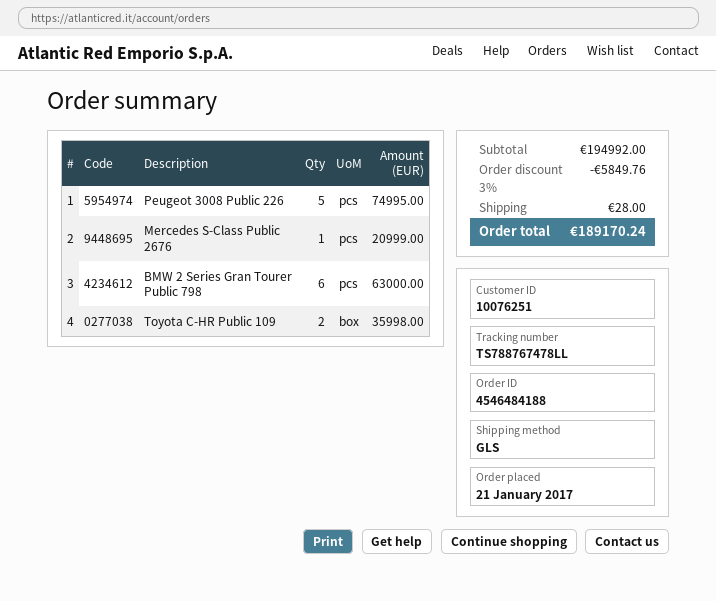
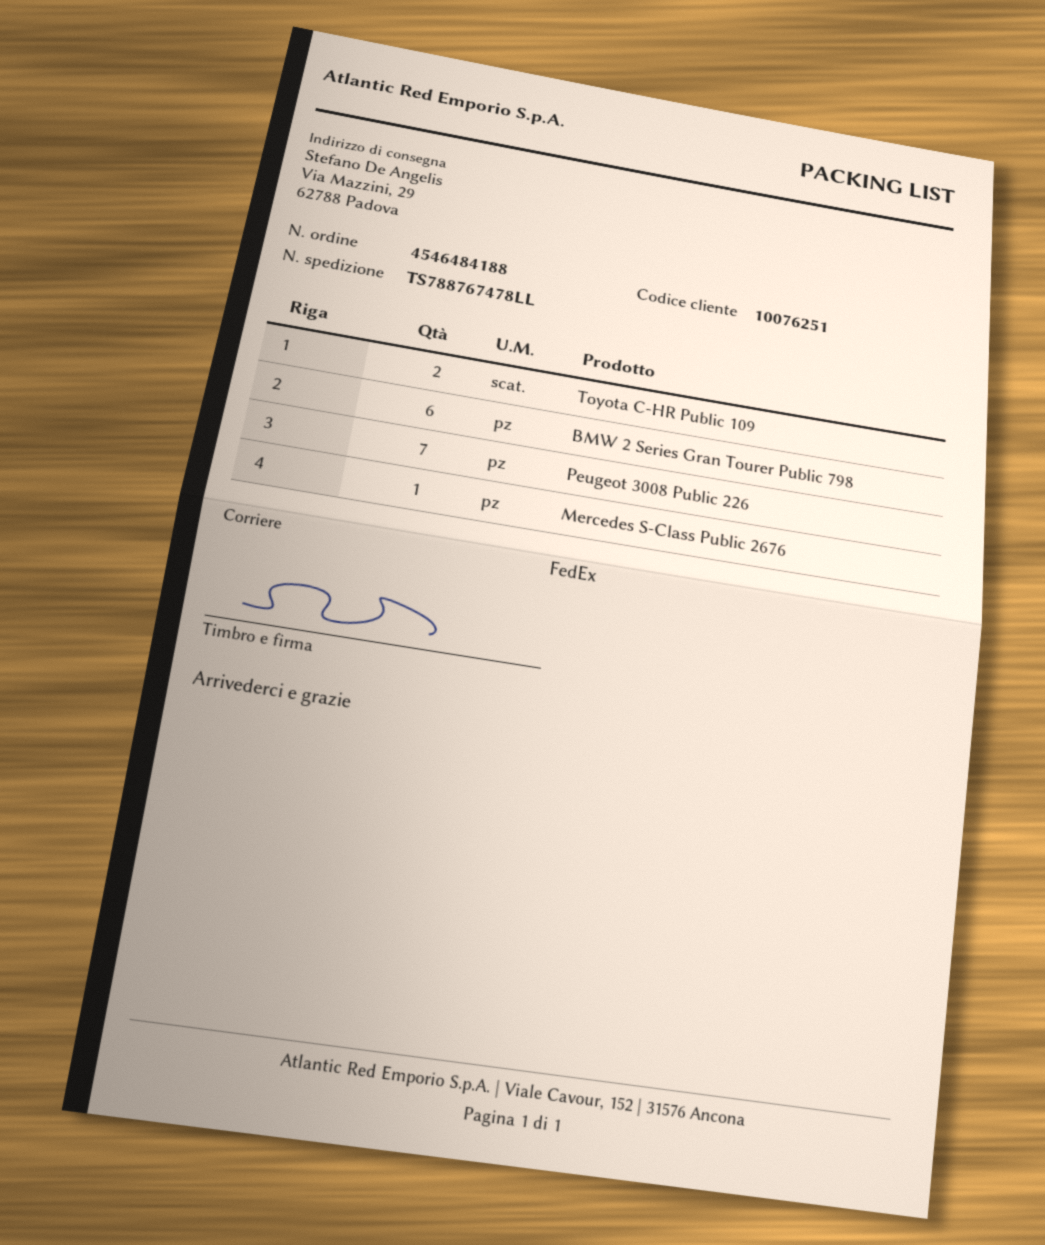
shipping method: GLS -> FedEx
Peugeot 3008 Public 226: 5 -> 7

